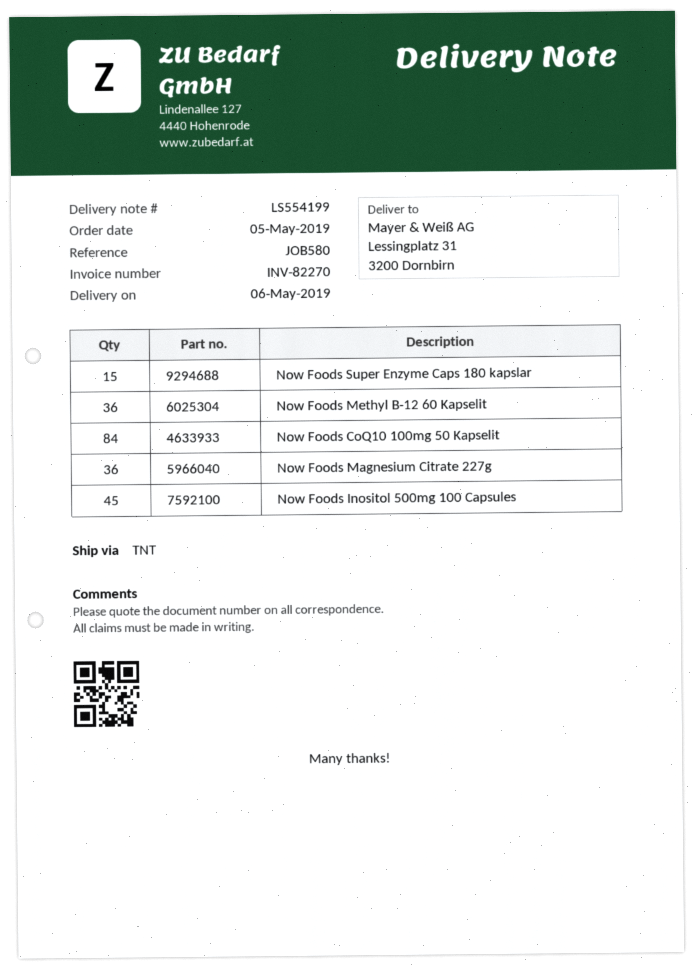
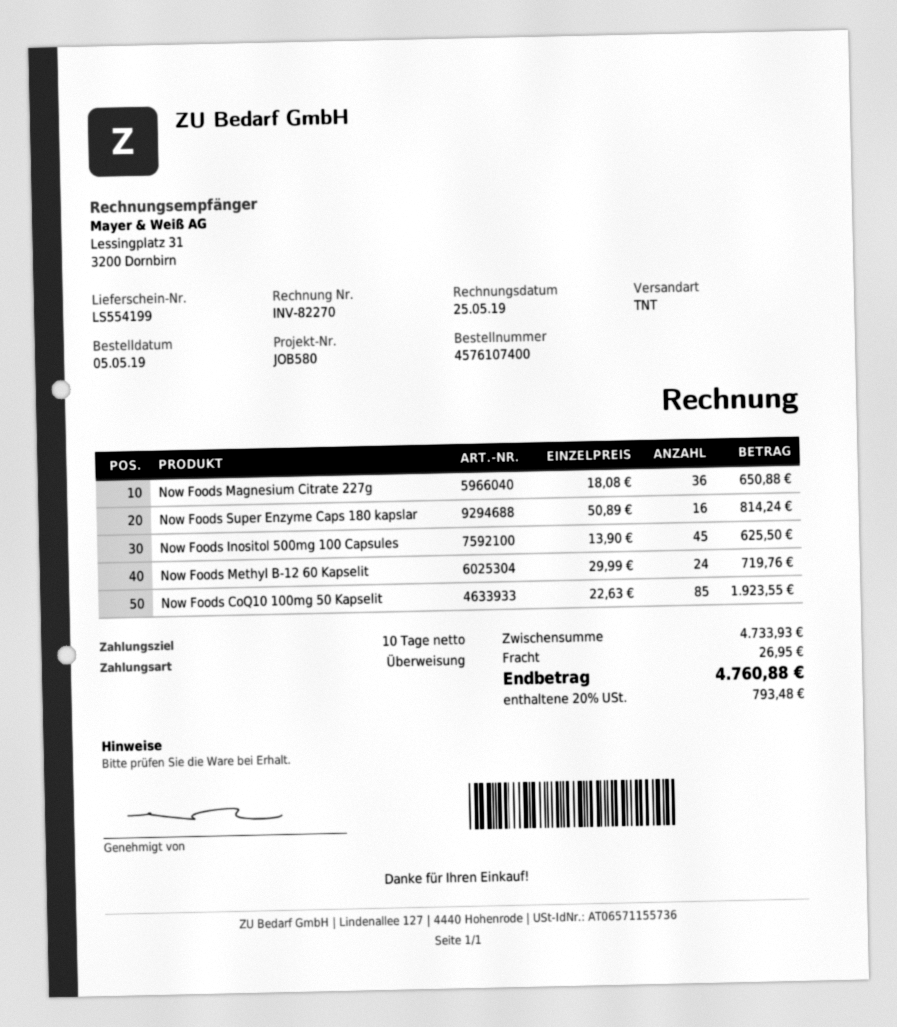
Now Foods Super Enzyme Caps 180 kapslar: 15 -> 16
Now Foods Methyl B-12 60 Kapselit: 36 -> 24
Now Foods CoQ10 100mg 50 Kapselit: 84 -> 85

